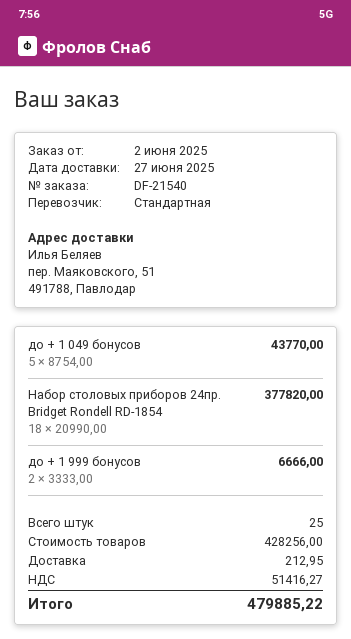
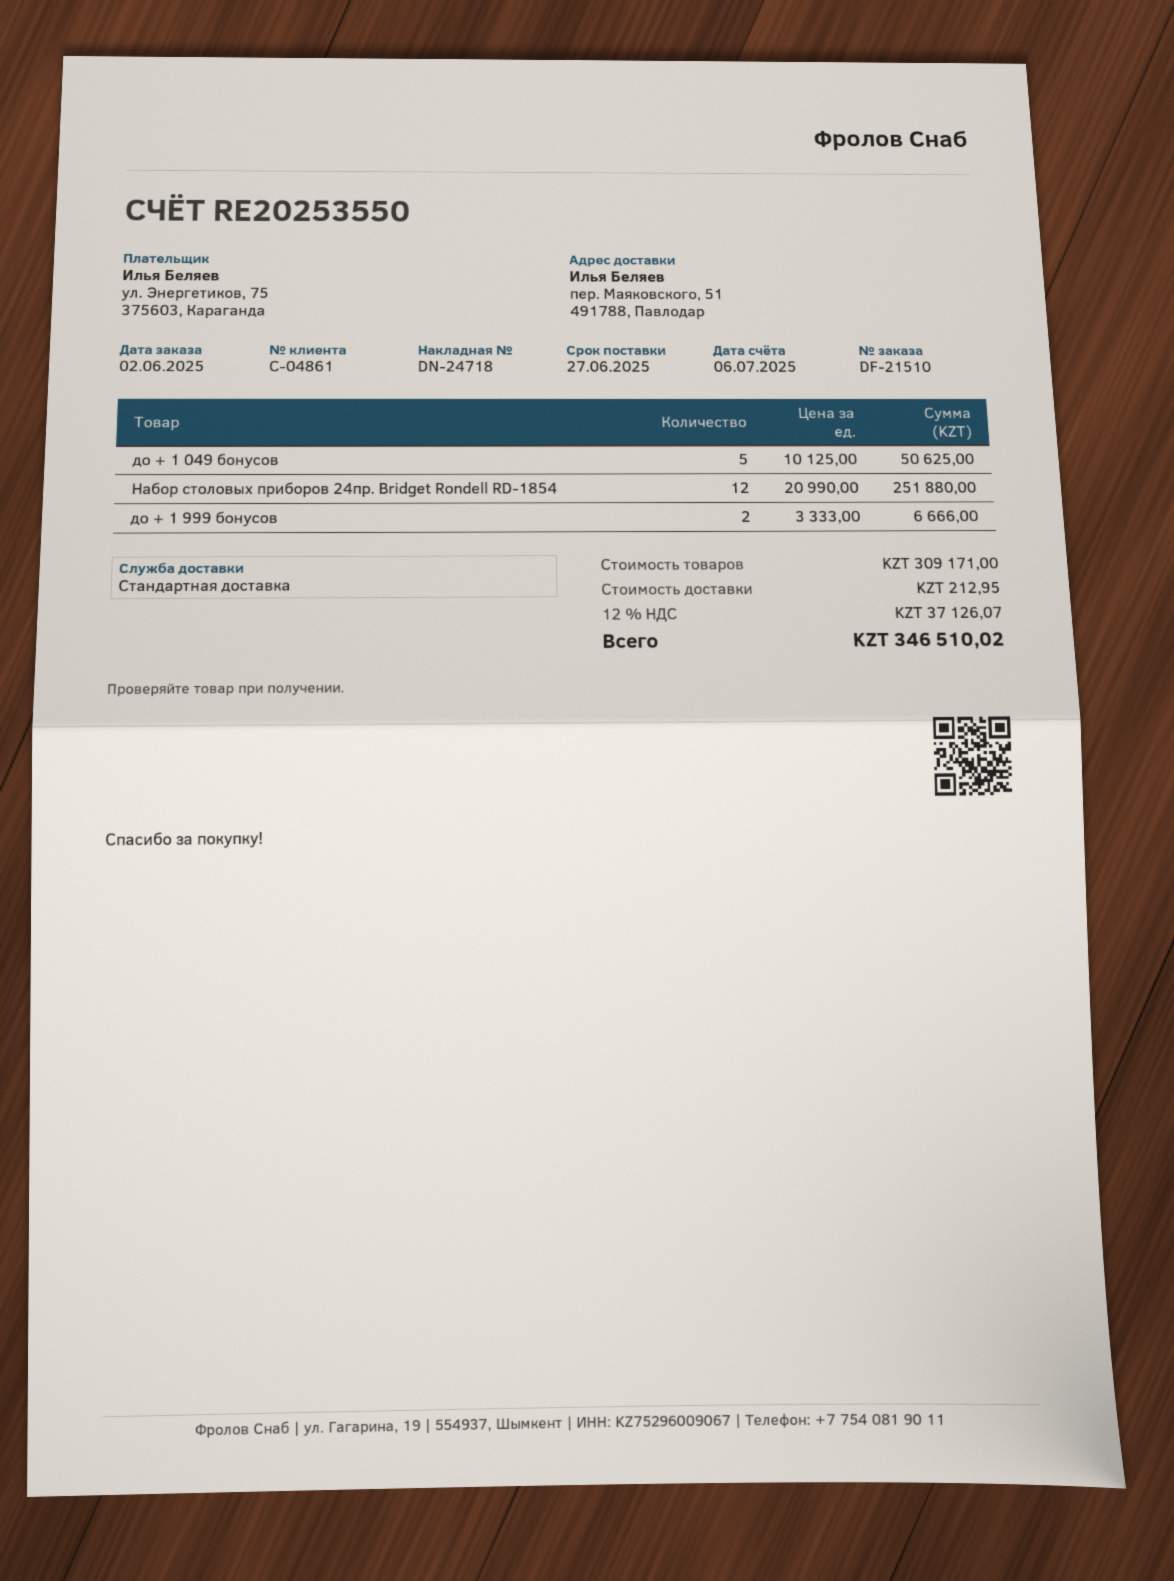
order number: DF-21540 -> DF-21510
до + 1 049 бонусов: 5 x 8754.00 = 43770.00 -> 5 x 10125.00 = 50625.00
Набор столовых приборов 24пр. Bridget Rondell RD-1854: 18 x 20990.00 = 377820.00 -> 12 x 20990.00 = 251880.00
subtotal: 428256.00 -> 309171.00
tax: 51416.27 -> 37126.07
total: 479885.22 -> 346510.02

